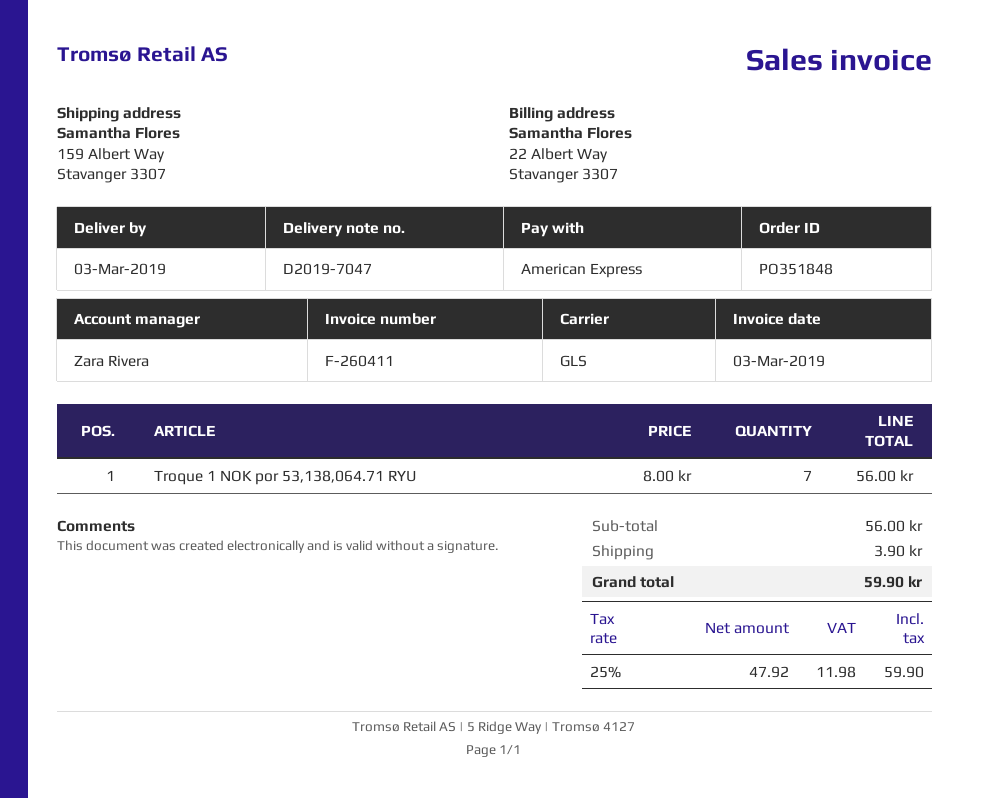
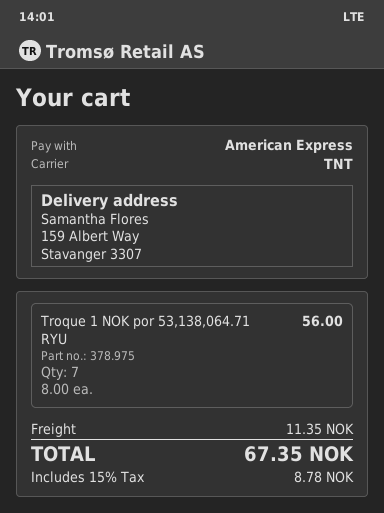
shipping method: GLS -> TNT
shipping: 3.90 -> 11.35
tax: 25% = 11.98 -> 15% = 8.78
total: 59.90 -> 67.35

